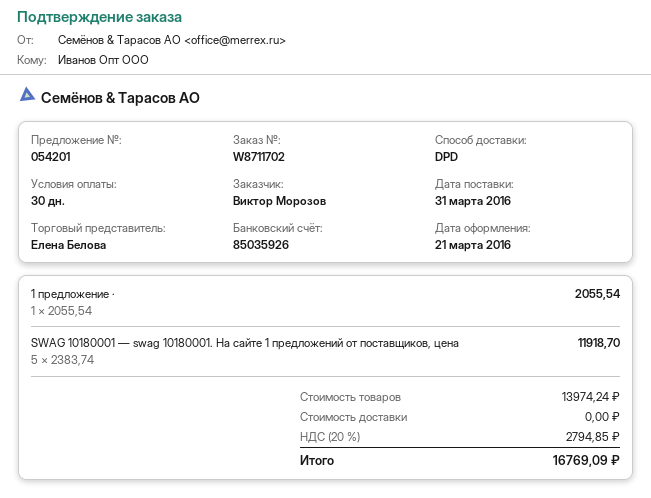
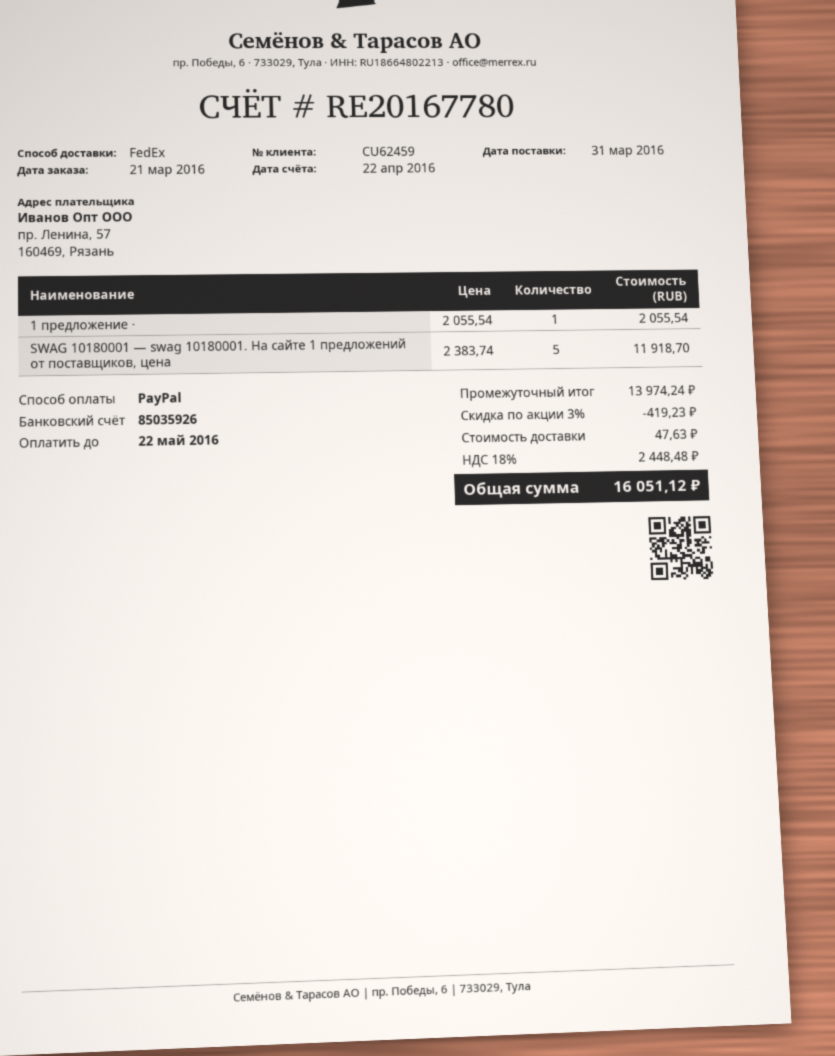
shipping method: DPD -> FedEx
discount: none -> 3% = 419.23
shipping: 0.00 -> 47.63
tax: 20% = 2794.85 -> 18% = 2448.48
total: 16769.09 -> 16051.12

